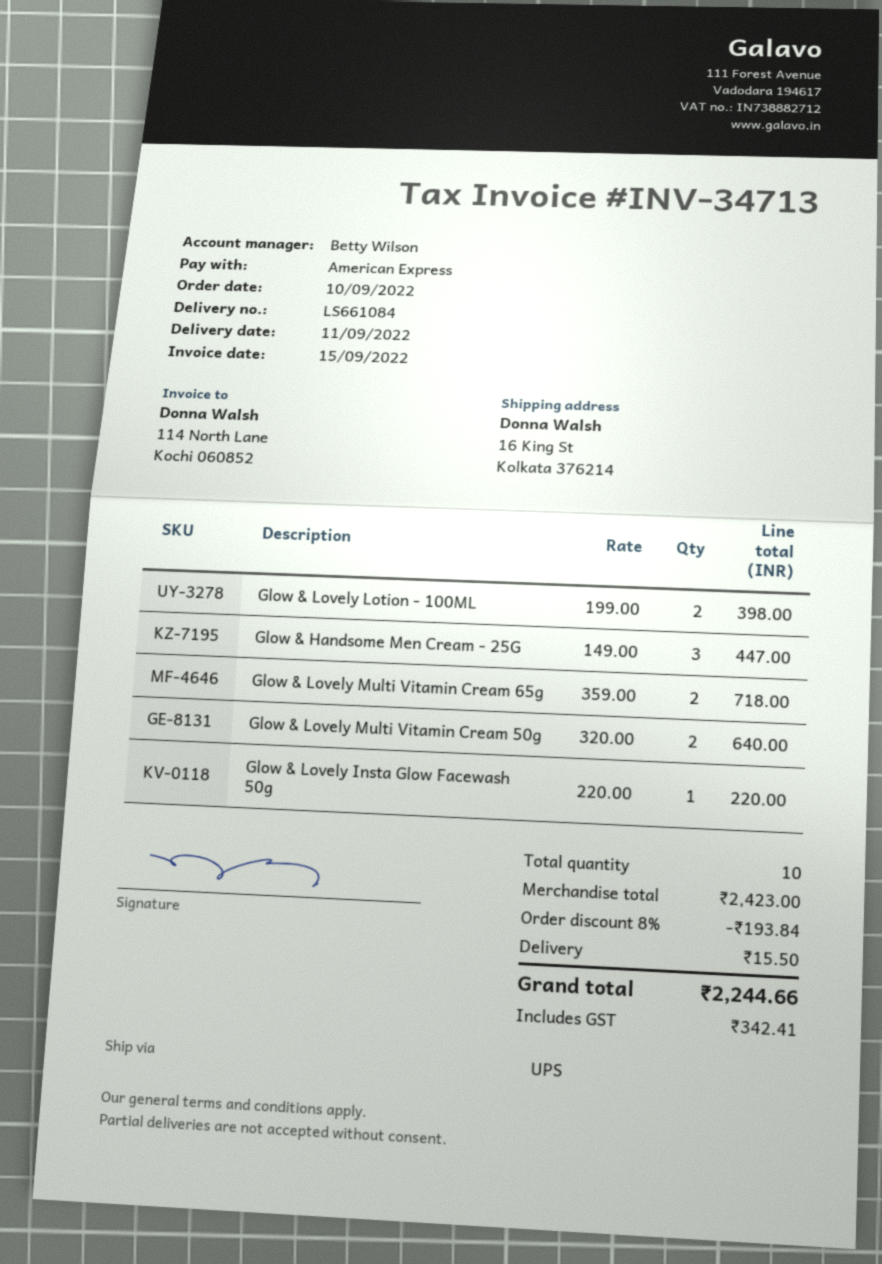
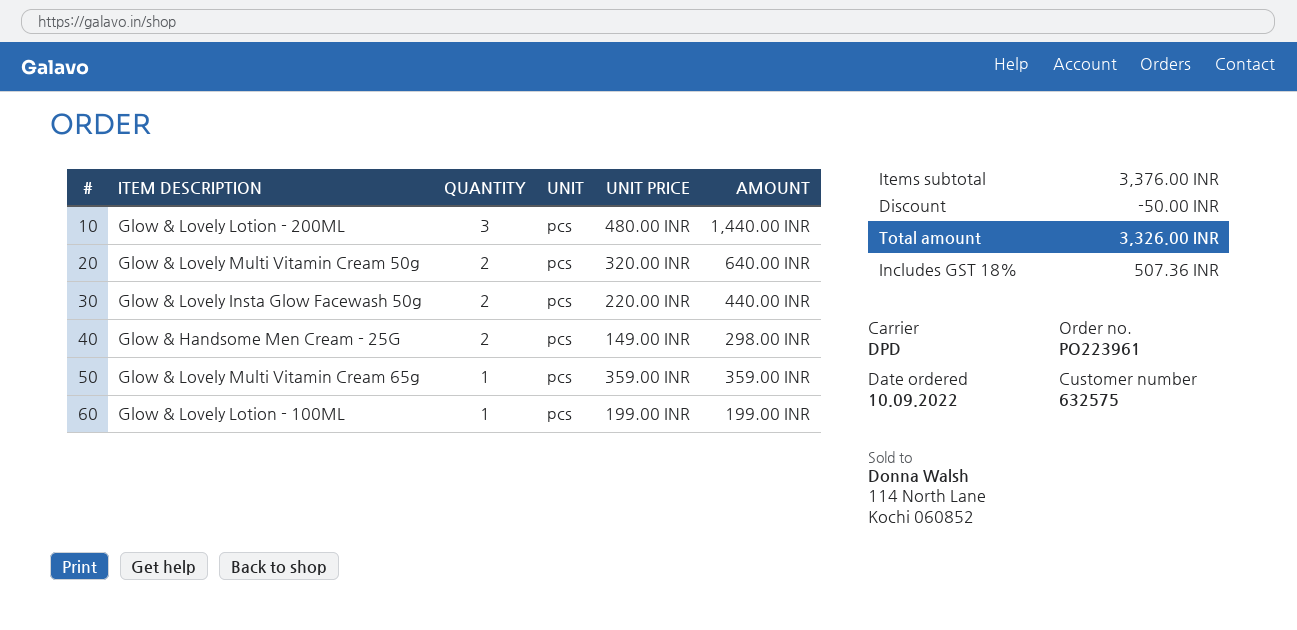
shipping method: UPS -> DPD
Glow & Lovely Lotion - 100ML: 2 x 199.00 = 398.00 -> 1 x 199.00 = 199.00
Glow & Handsome Men Cream - 25G: 3 x 149.00 = 447.00 -> 2 x 149.00 = 298.00
Glow & Lovely Multi Vitamin Cream 65g: 2 x 359.00 = 718.00 -> 1 x 359.00 = 359.00
Glow & Lovely Insta Glow Facewash 50g: 1 x 220.00 = 220.00 -> 2 x 220.00 = 440.00
Glow & Lovely Lotion - 200ML: none -> 3 x 480.00 = 1440.00
subtotal: 2423.00 -> 3376.00
discount: 193.84 -> 50.00
shipping: 15.50 -> none
tax: 342.41 -> 507.36
total: 2244.66 -> 3326.00

